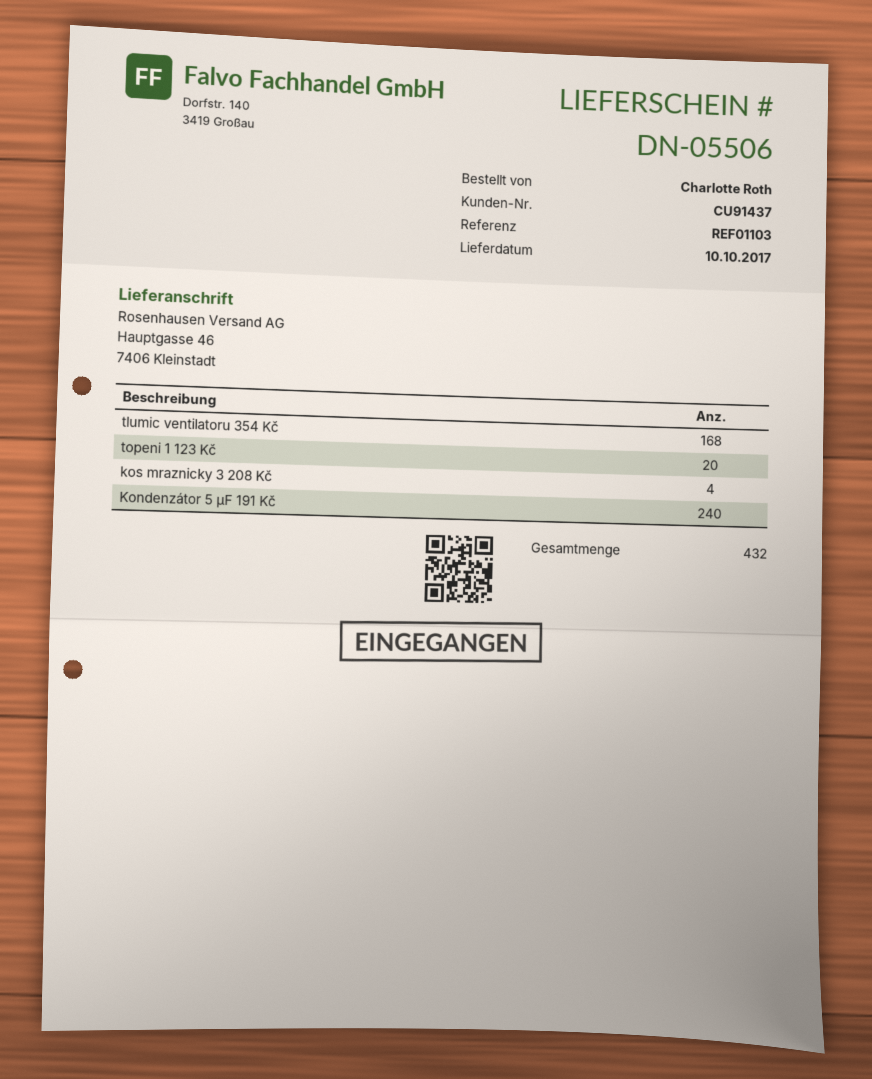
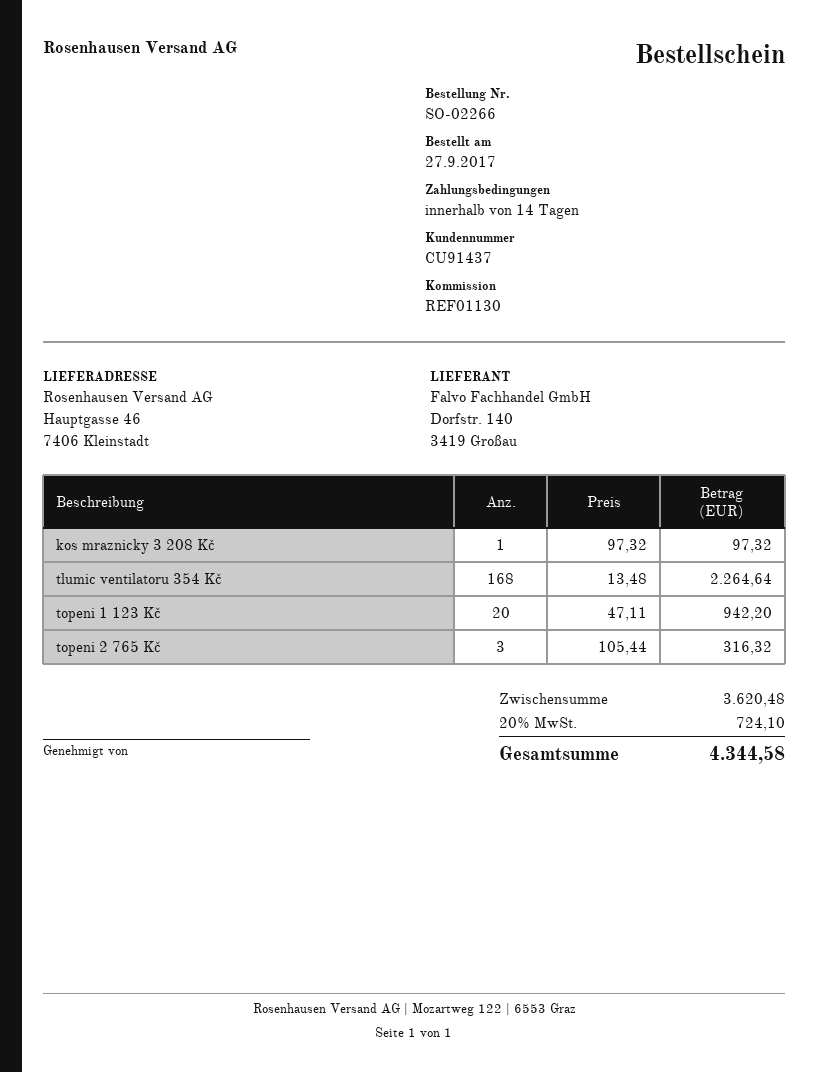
reference: REF01103 -> REF01130
kos mraznicky 3 208 Kč: 4 -> 1
Kondenzátor 5 µF 191 Kč: 240 -> none
topeni 2 765 Kč: none -> 3

